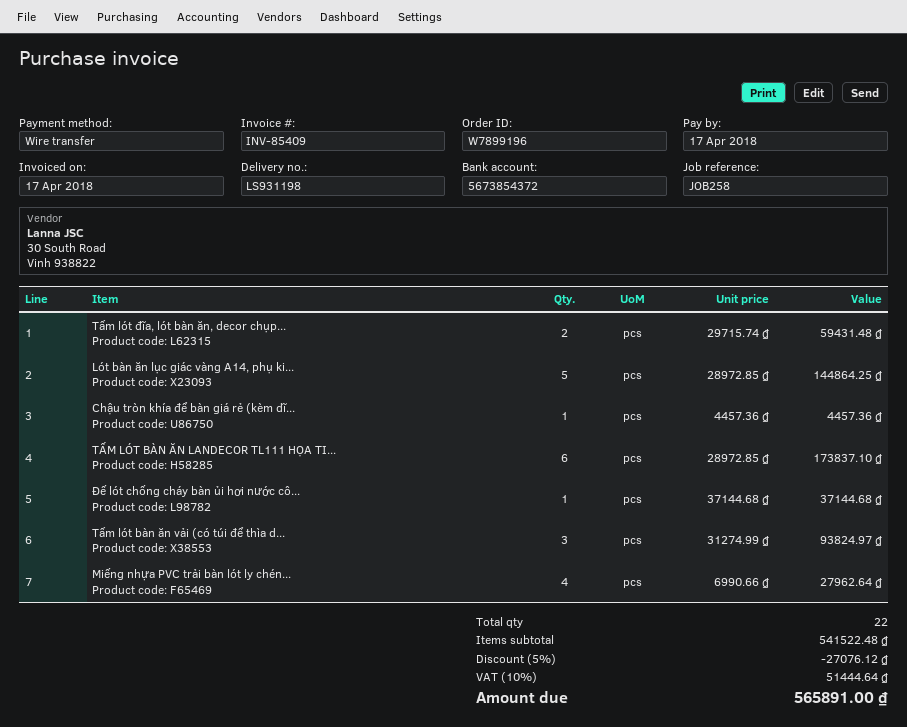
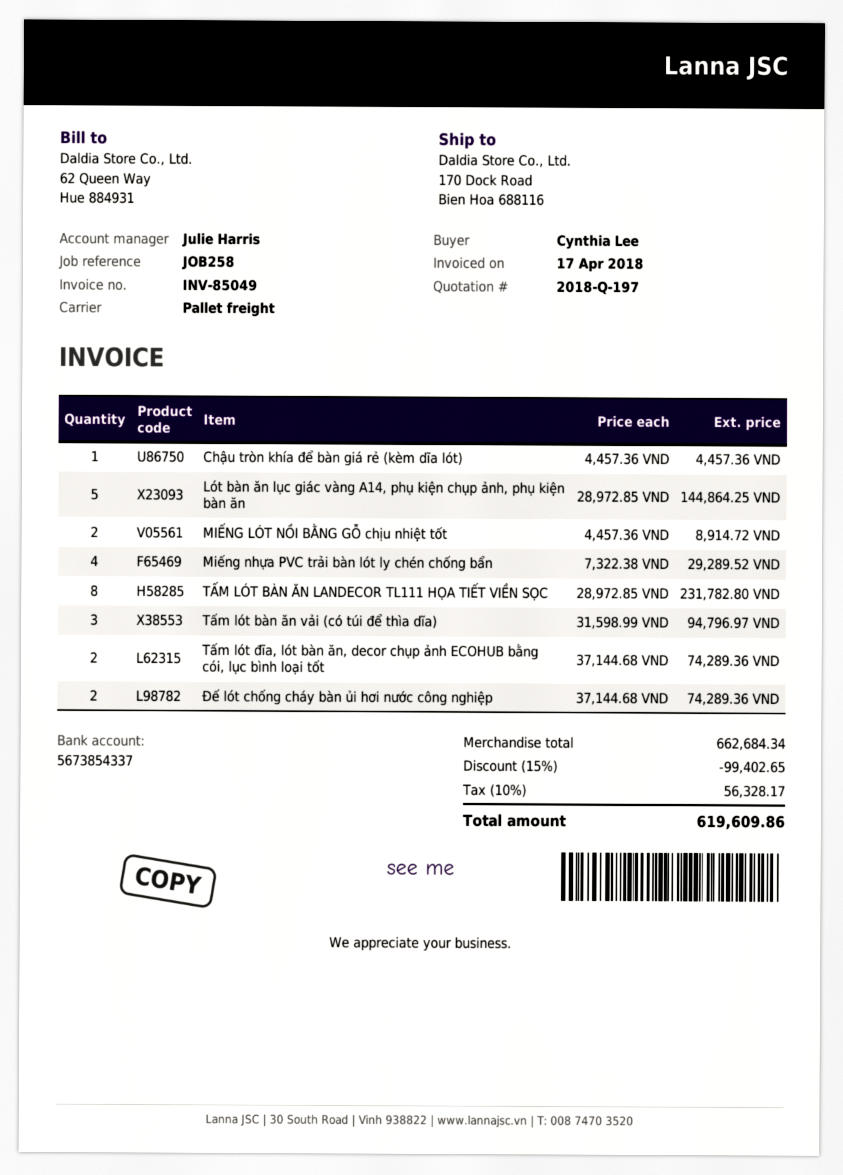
invoice number: INV-85409 -> INV-85049
bank account: 5673854372 -> 5673854337
Tấm lót đĩa, lót bàn ăn, decor chụp...: 2 x 29715.74 = 59431.48 -> 2 x 37144.68 = 74289.36
TẤM LÓT BÀN ĂN LANDECOR TL111 HỌA TI...: 6 x 28972.85 = 173837.10 -> 8 x 28972.85 = 231782.80
Đế lót chống cháy bàn ủi hơi nước cô...: 1 x 37144.68 = 37144.68 -> 2 x 37144.68 = 74289.36
Tấm lót bàn ăn vải (có túi để thìa d...: 3 x 31274.99 = 93824.97 -> 3 x 31598.99 = 94796.97
Miếng nhựa PVC trải bàn lót ly chén...: 4 x 6990.66 = 27962.64 -> 4 x 7322.38 = 29289.52
MIẾNG LÓT NỒI BẰNG GỖ chịu nhiệt tốt: none -> 2 x 4457.36 = 8914.72
subtotal: 541522.48 -> 662684.34
discount: 5% = 27076.12 -> 15% = 99402.65
tax: 10% = 51444.64 -> 10% = 56328.17
total: 565891.00 -> 619609.86

